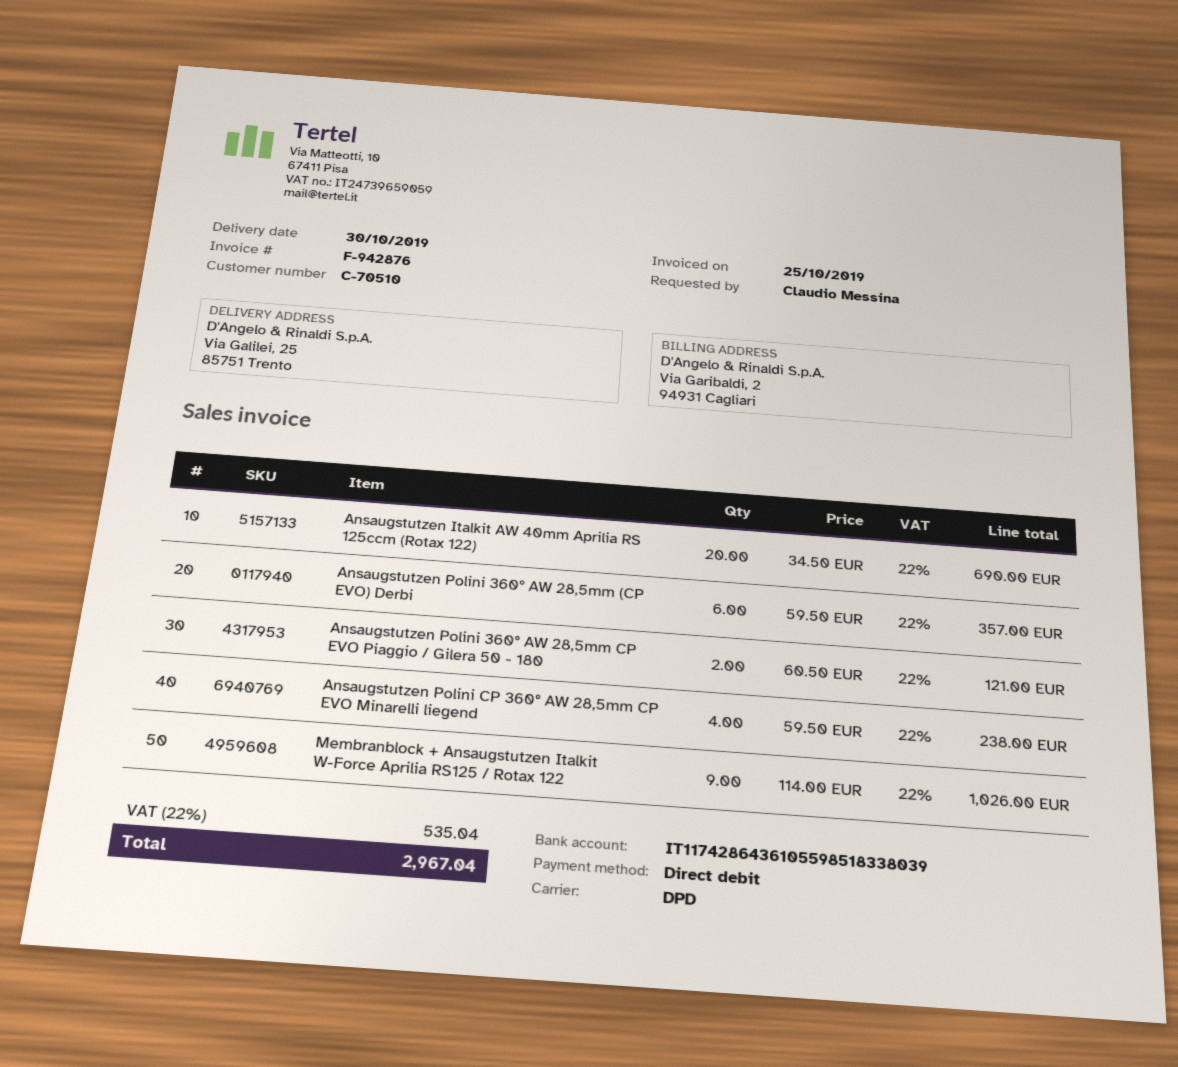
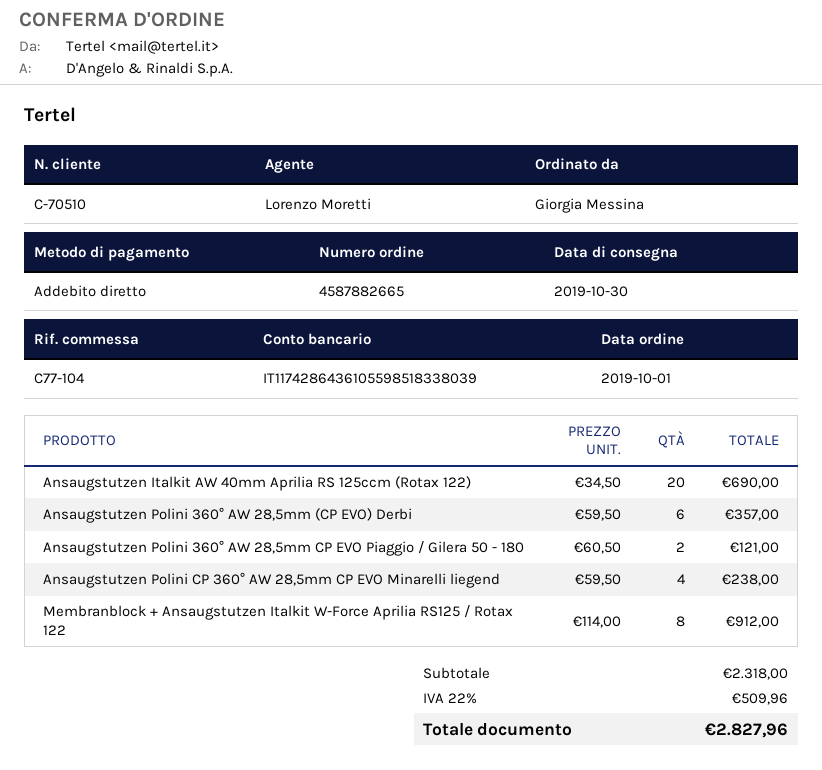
ordered by: Claudio Messina -> Giorgia Messina
Membranblock + Ansaugstutzen Italkit W-Force Aprilia RS125 / Rotax 122: 9 x 114.00 = 1026.00 -> 8 x 114.00 = 912.00
tax: 22% = 535.04 -> 22% = 509.96
total: 2967.04 -> 2827.96

